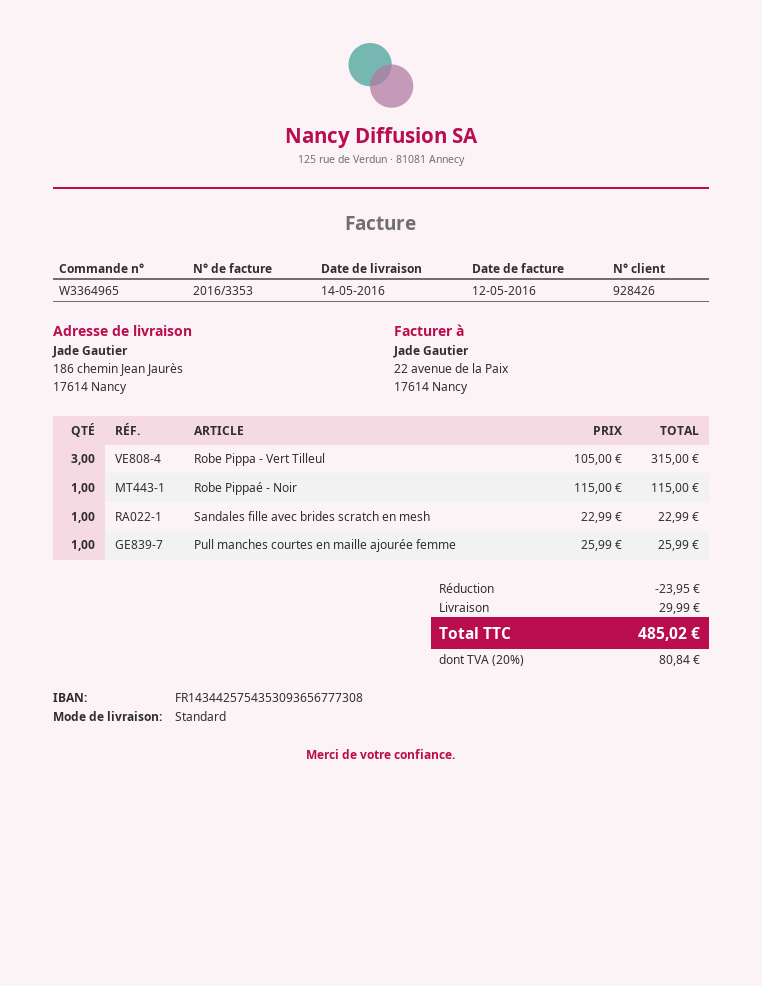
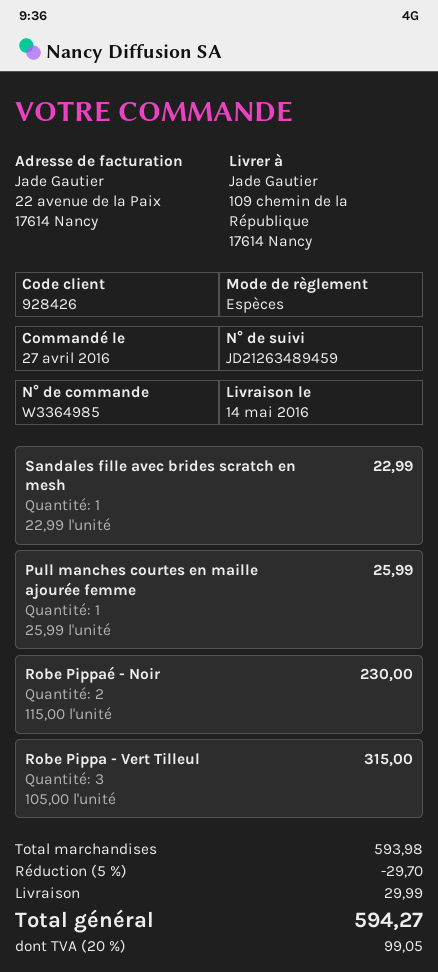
order number: W3364965 -> W3364985
ship to: 186 chemin Jean Jaurès, 17614 Nancy -> 109 chemin de la République, 17614 Nancy
Robe Pippaé - Noir: 1 x 115.00 = 115.00 -> 2 x 115.00 = 230.00
discount: 23.95 -> 29.70
tax: 20% = 80.84 -> 20% = 99.05
total: 485.02 -> 594.27

